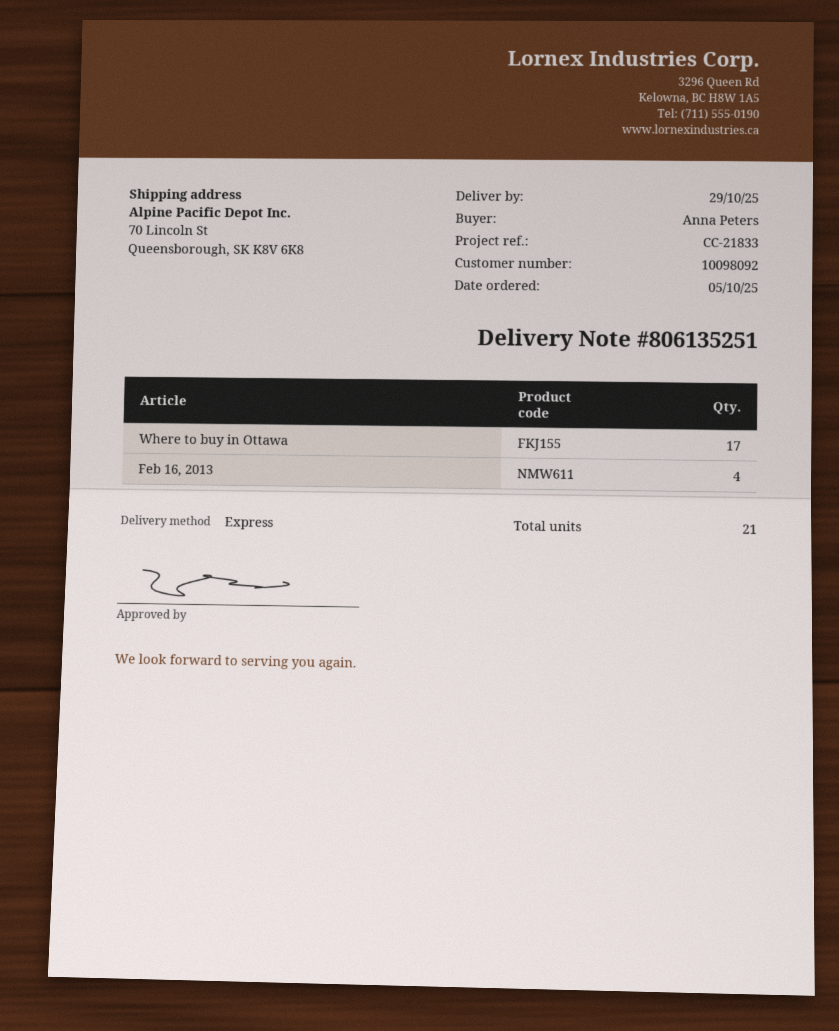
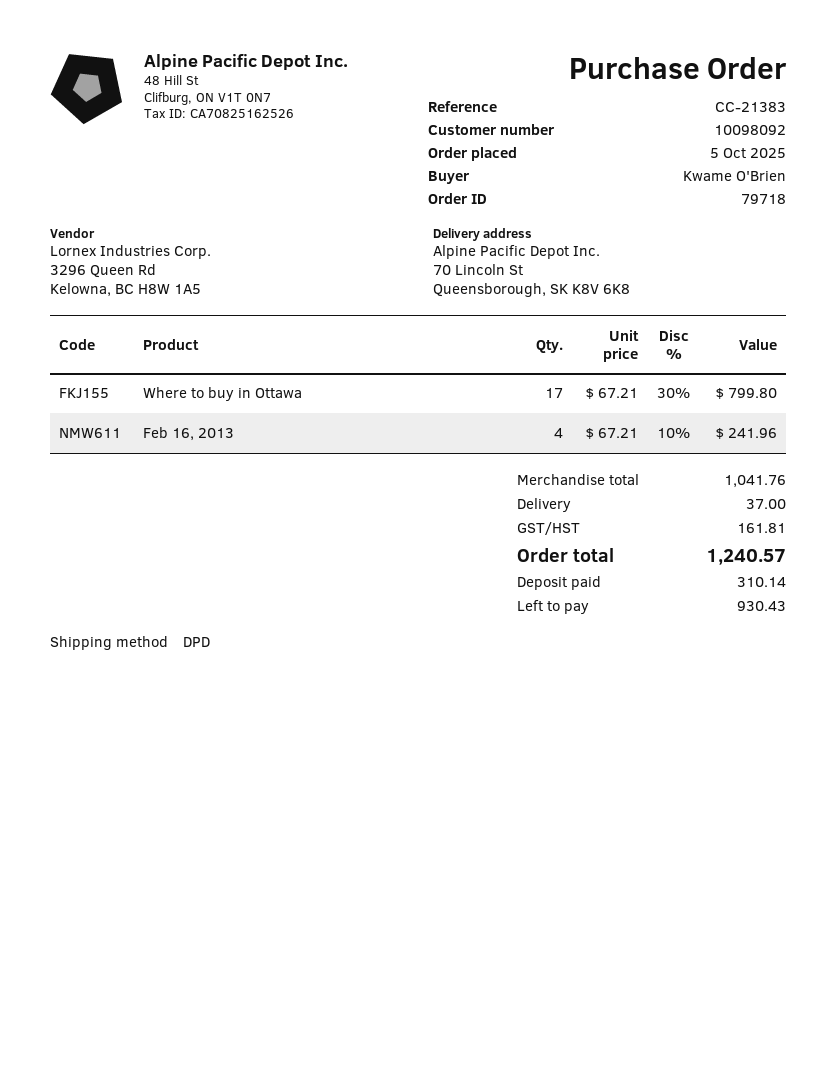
reference: CC-21833 -> CC-21383
ordered by: Anna Peters -> Kwame O'Brien
shipping method: express -> DPD

